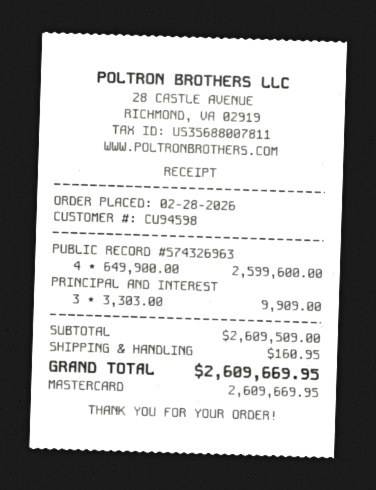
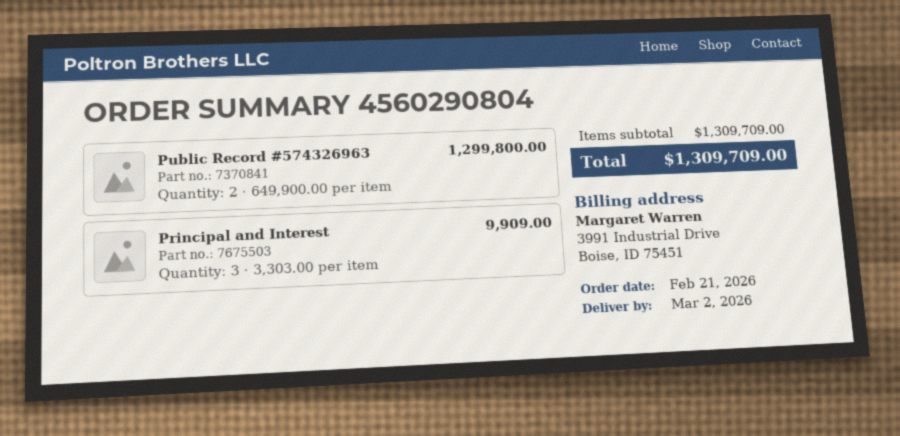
order date: 2026-02-28 -> 2026-02-21
PUBLIC RECORD #574326963: 4 x 649900.00 = 2599600.00 -> 2 x 649900.00 = 1299800.00
subtotal: 2609509.00 -> 1309709.00
shipping: 160.95 -> none
total: 2609669.95 -> 1309709.00

